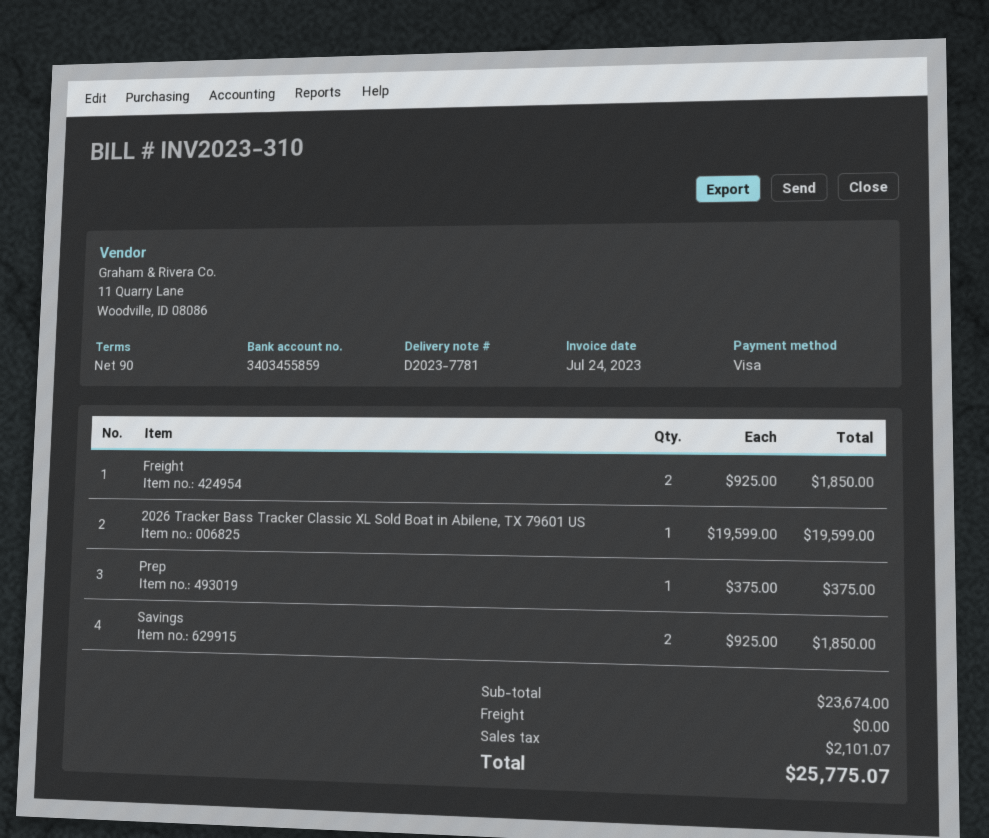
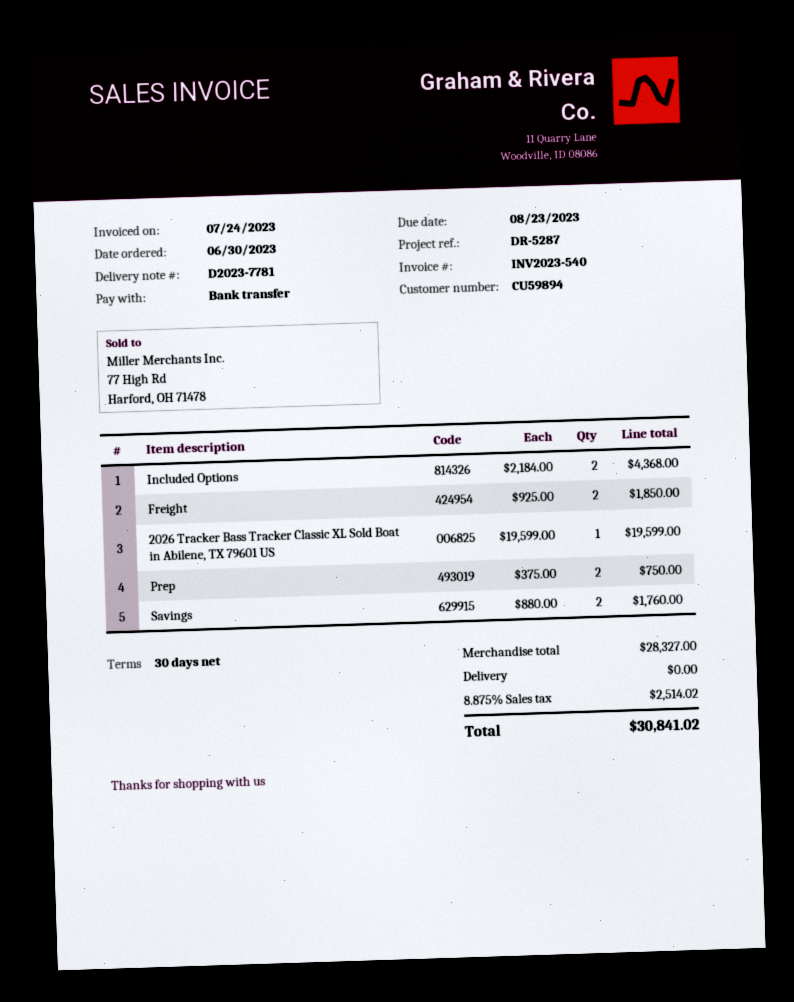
invoice number: INV2023-310 -> INV2023-540
payment terms: 90 days -> 30 days
payment method: Visa -> bank transfer
Prep: 1 x 375.00 = 375.00 -> 2 x 375.00 = 750.00
Savings: 2 x 925.00 = 1850.00 -> 2 x 880.00 = 1760.00
Included Options: none -> 2 x 2184.00 = 4368.00
subtotal: 23674.00 -> 28327.00
tax: 2101.07 -> 2514.02
total: 25775.07 -> 30841.02

